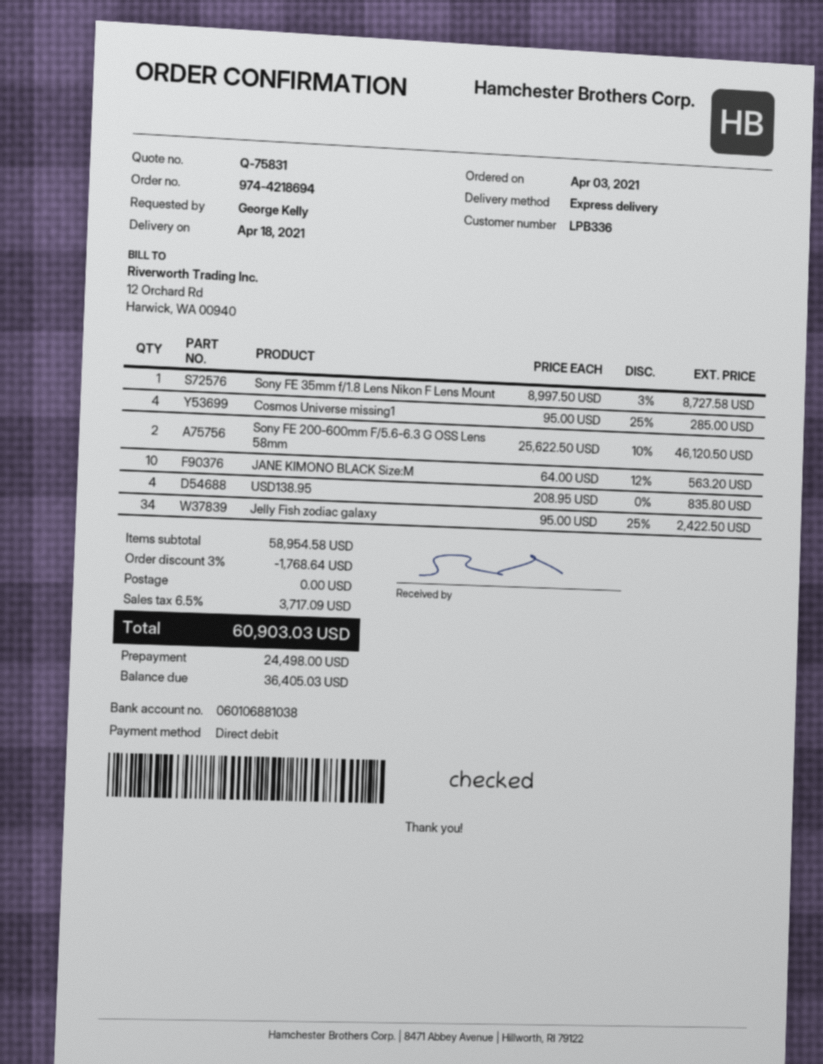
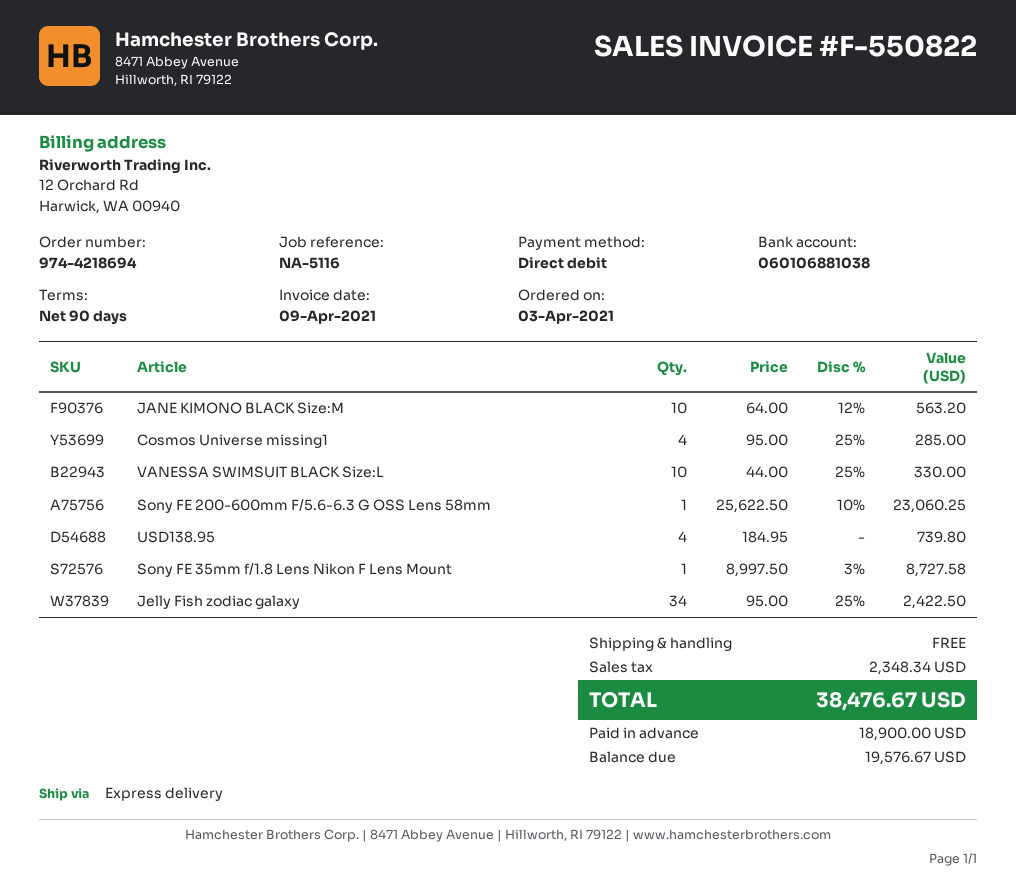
Sony FE 200-600mm F/5.6-6.3 G OSS Lens 58mm: 2 x 25622.50 - 10% = 46120.50 -> 1 x 25622.50 - 10% = 23060.25
USD138.95: 4 x 208.95 = 835.80 -> 4 x 184.95 = 739.80
VANESSA SWIMSUIT BLACK Size:L: none -> 10 x 44.00 - 25% = 330.00
discount: 3% = 1768.64 -> none
tax: 3717.09 -> 2348.34
total: 60903.03 -> 38476.67
deposit: 24498.00 -> 18900.00
balance: 36405.03 -> 19576.67

